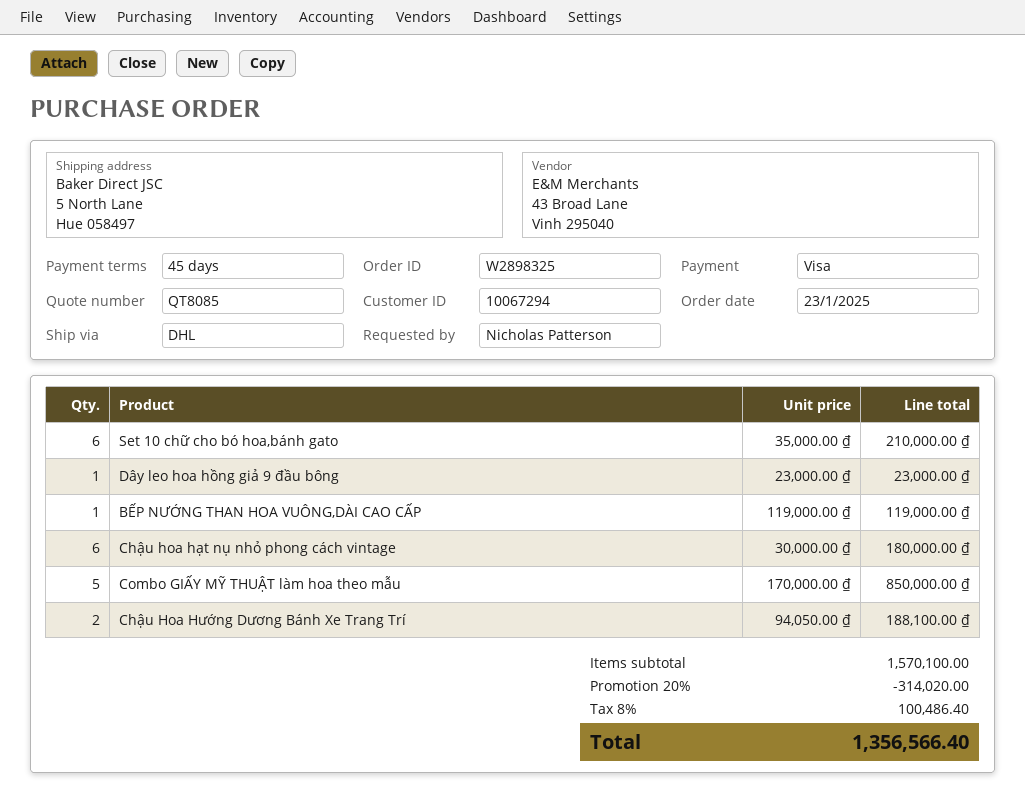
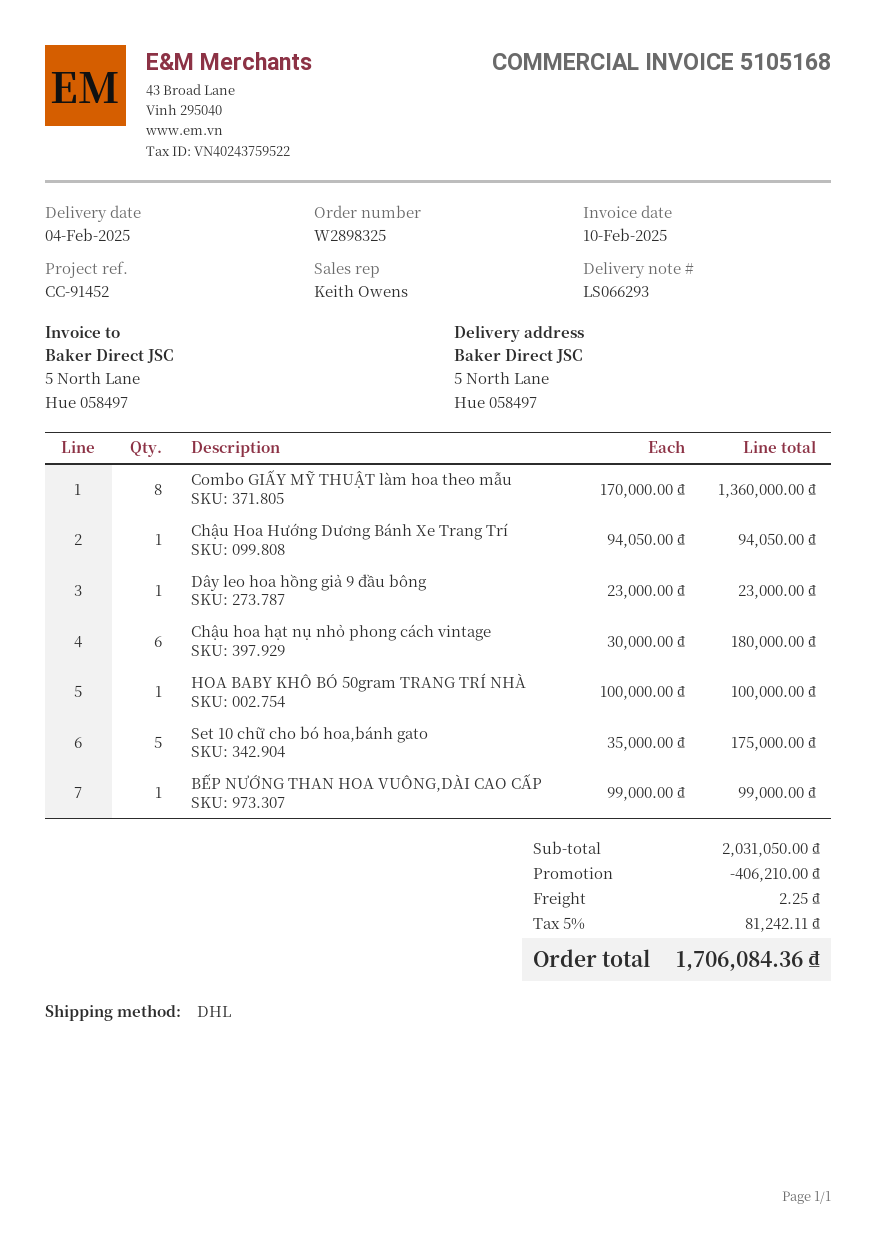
Set 10 chữ cho bó hoa,bánh gato: 6 x 35000.00 = 210000.00 -> 5 x 35000.00 = 175000.00
BẾP NƯỚNG THAN HOA VUÔNG,DÀI CAO CẤP: 1 x 119000.00 = 119000.00 -> 1 x 99000.00 = 99000.00
Combo GIẤY MỸ THUẬT làm hoa theo mẫu: 5 x 170000.00 = 850000.00 -> 8 x 170000.00 = 1360000.00
Chậu Hoa Hướng Dương Bánh Xe Trang Trí: 2 x 94050.00 = 188100.00 -> 1 x 94050.00 = 94050.00
HOA BABY KHÔ BÓ 50gram TRANG TRÍ NHÀ: none -> 1 x 100000.00 = 100000.00
subtotal: 1570100.00 -> 2031050.00
discount: 314020.00 -> 406210.00
shipping: none -> 2.25
tax: 8% = 100486.40 -> 5% = 81242.11
total: 1356566.40 -> 1706084.36

